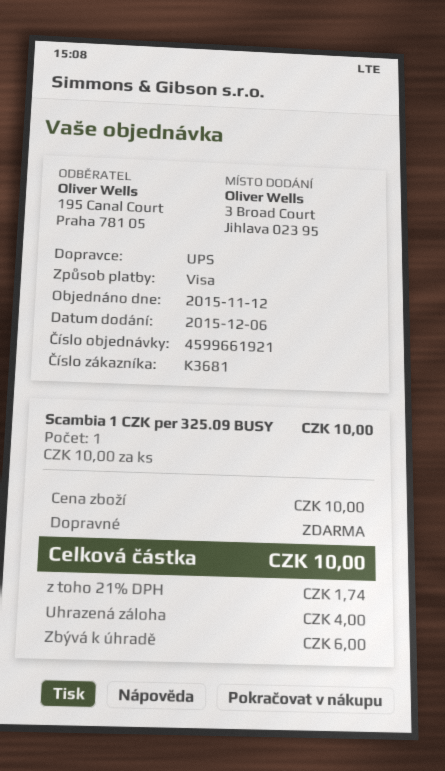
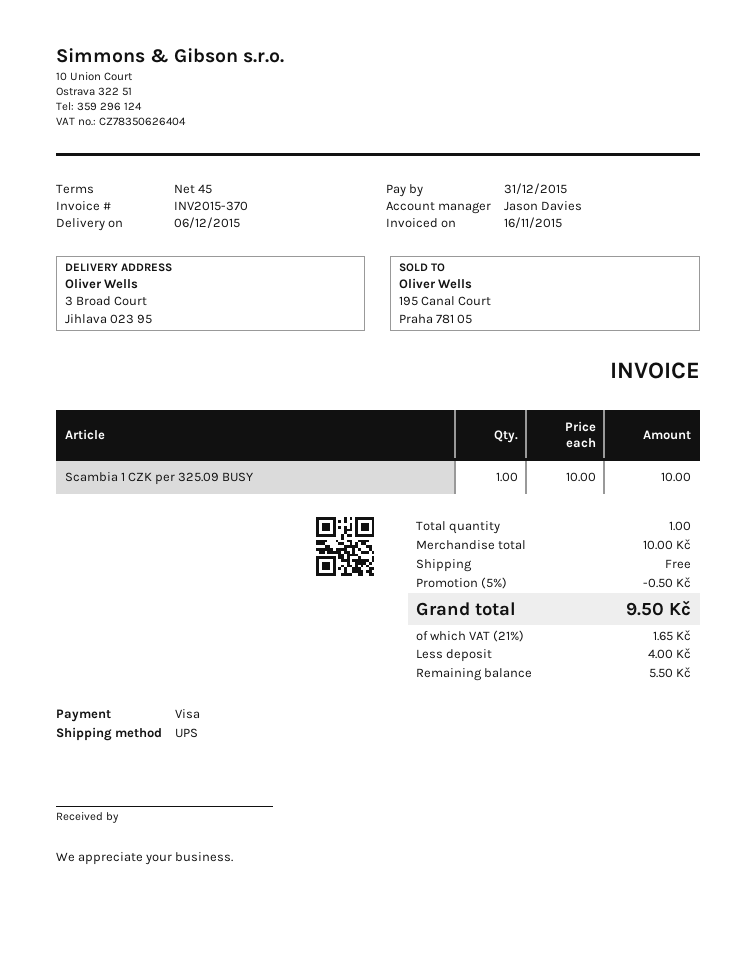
discount: none -> 5% = 0.50
tax: 21% = 1.74 -> 21% = 1.65
total: 10.00 -> 9.50
balance: 6.00 -> 5.50

